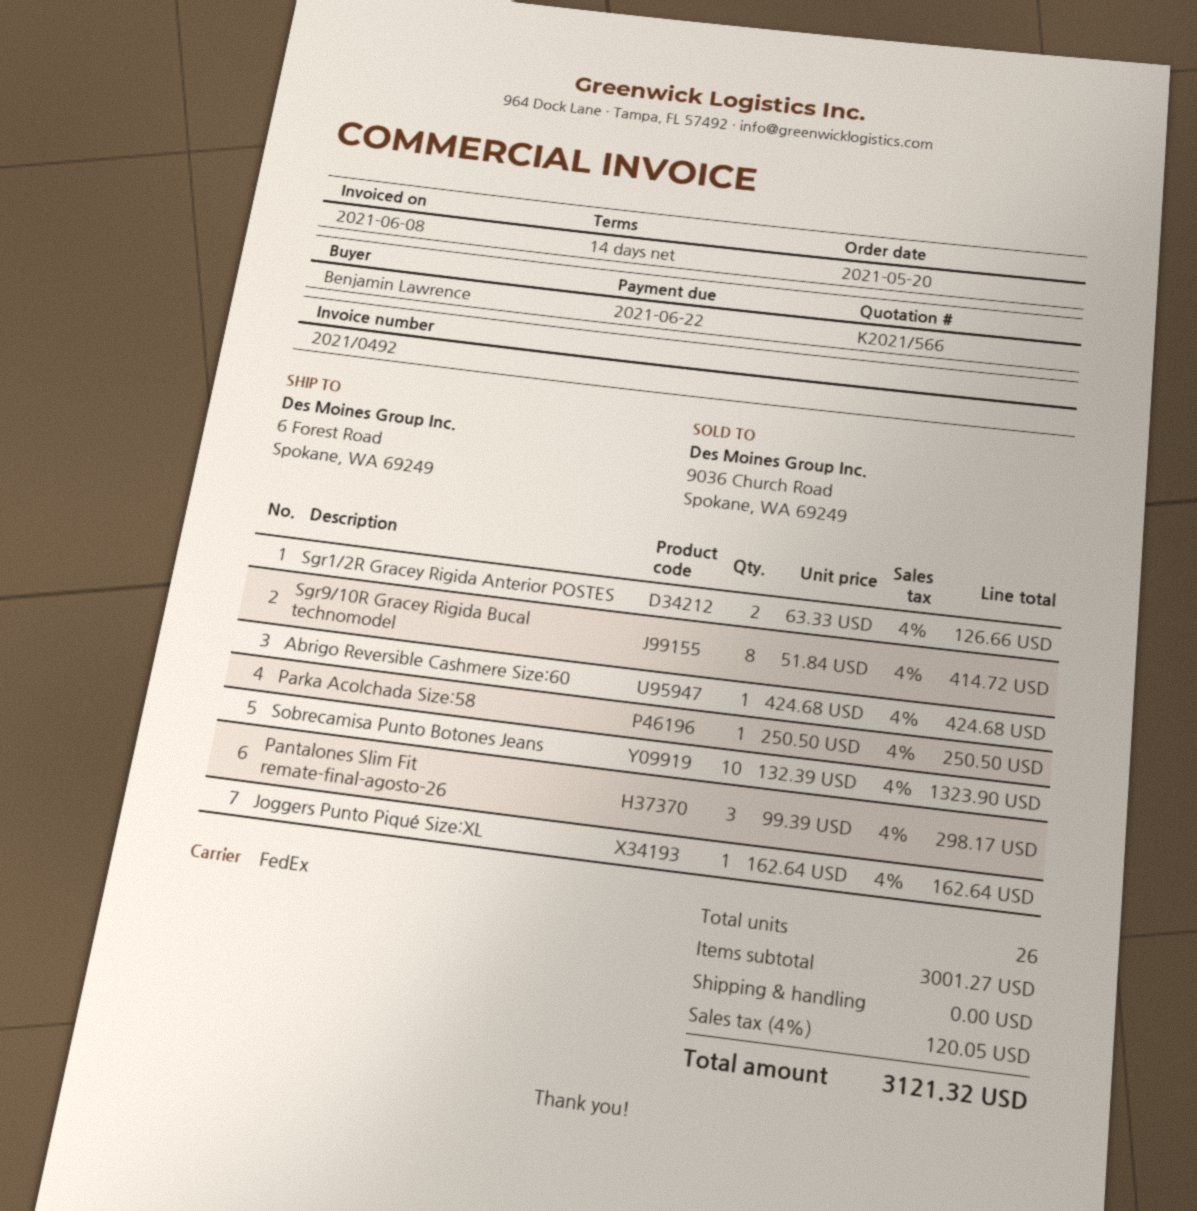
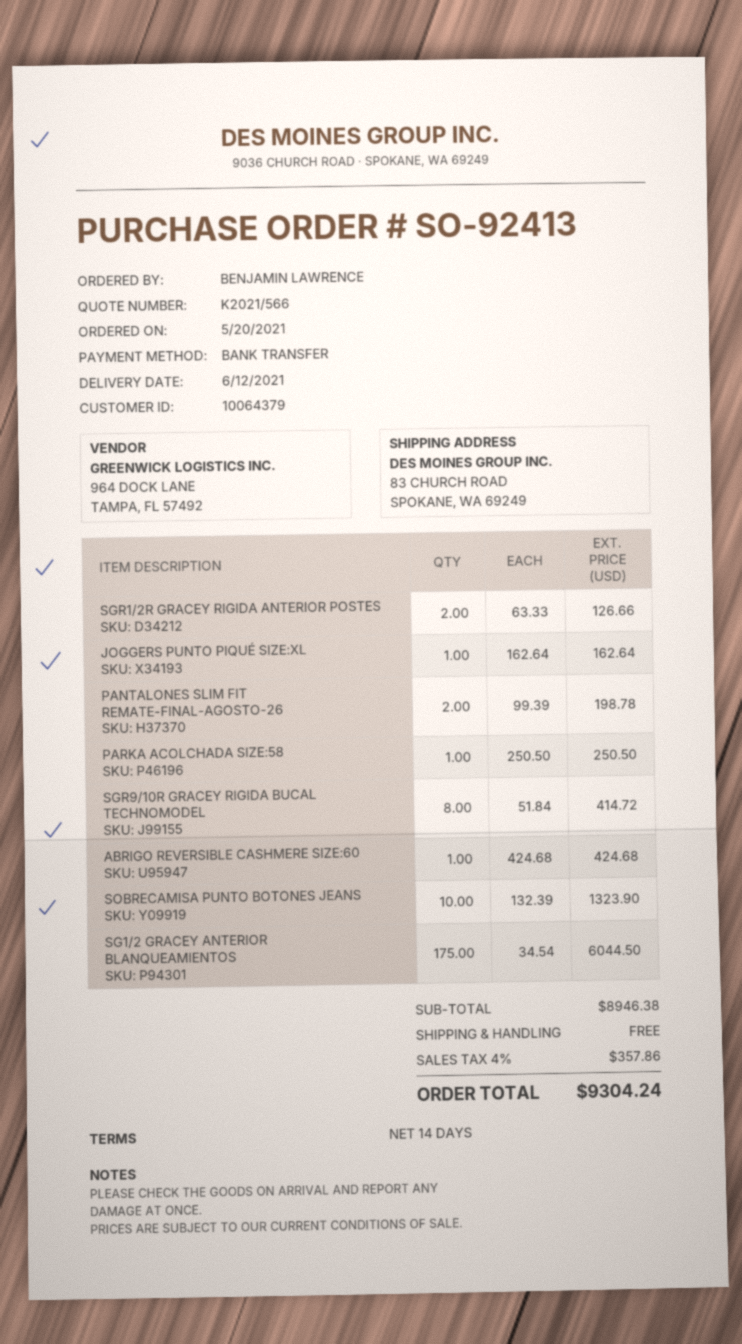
ship to: 6 Forest Road, Spokane, WA 69249 -> 83 CHURCH ROAD, SPOKANE, WA 69249
Pantalones Slim Fit remate-final-agosto-26: 3 x 99.39 = 298.17 -> 2 x 99.39 = 198.78
SG1/2 GRACEY ANTERIOR BLANQUEAMIENTOS: none -> 175 x 34.54 = 6044.50
subtotal: 3001.27 -> 8946.38
tax: 4% = 120.05 -> 4% = 357.86
total: 3121.32 -> 9304.24

